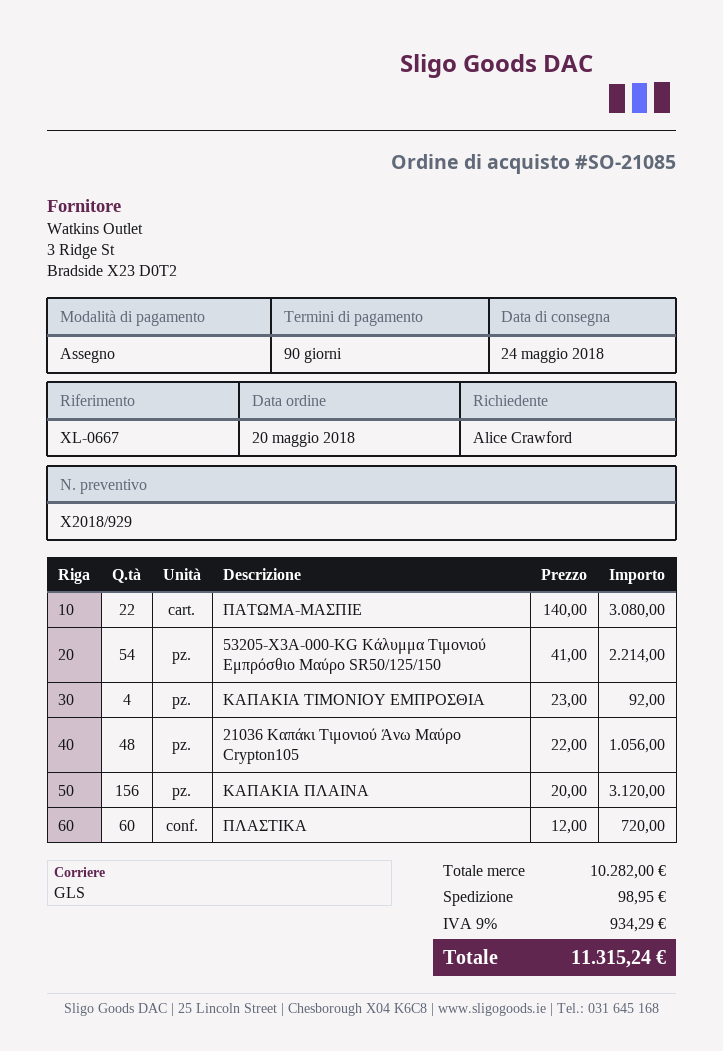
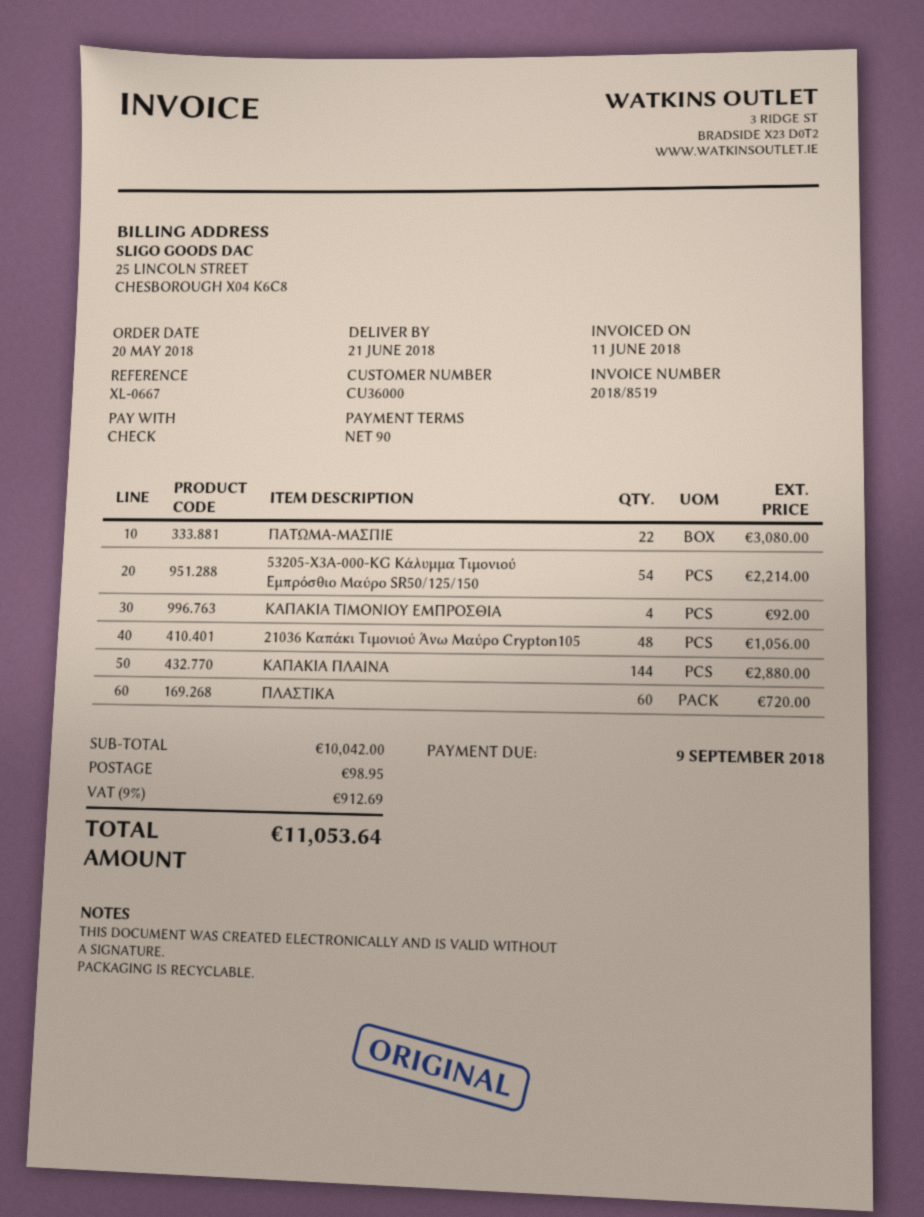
delivery date: 2018-05-24 -> 2018-06-21
ΚΑΠΑΚΙΑ ΠΛΑΙΝΑ: 156 for 3120.00 -> 144 for 2880.00
subtotal: 10282.00 -> 10042.00
tax: 9% = 934.29 -> 9% = 912.69
total: 11315.24 -> 11053.64

